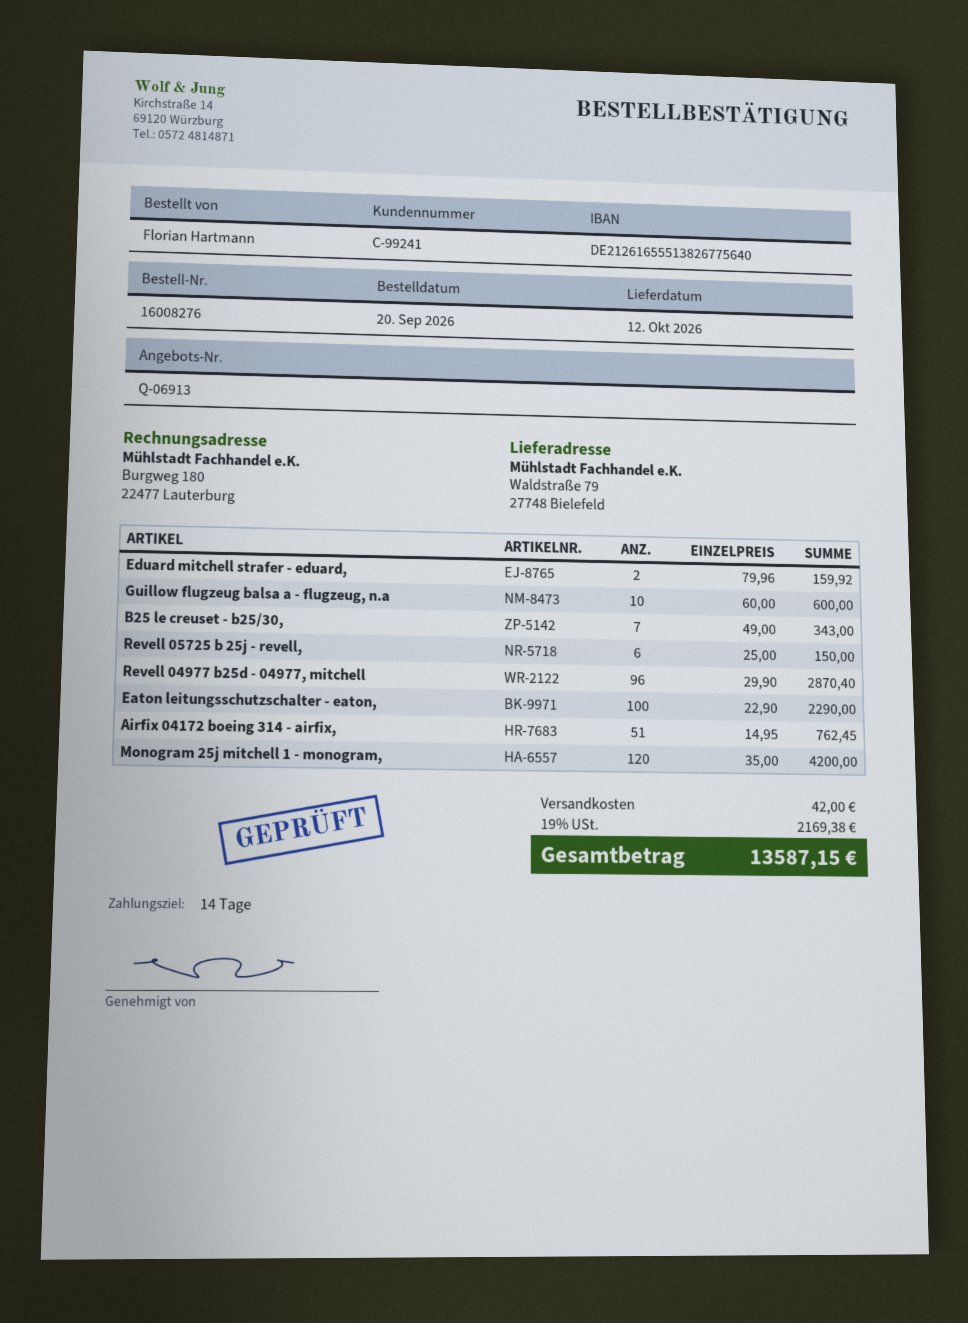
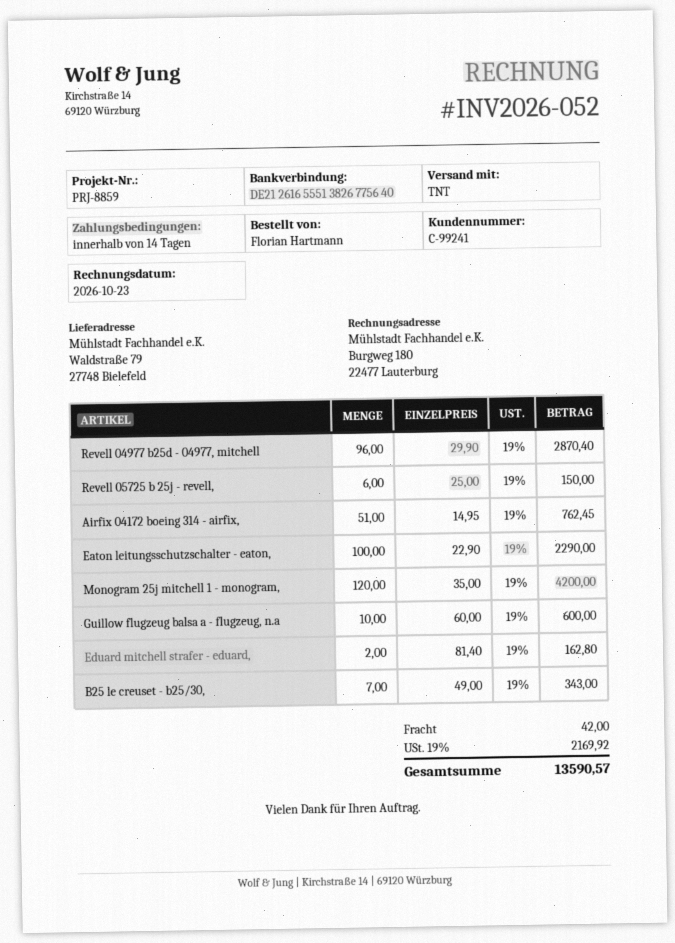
Eduard mitchell strafer - eduard,: 2 x 79.96 = 159.92 -> 2 x 81.40 = 162.80
tax: 19% = 2169.38 -> 19% = 2169.92
total: 13587.15 -> 13590.57

